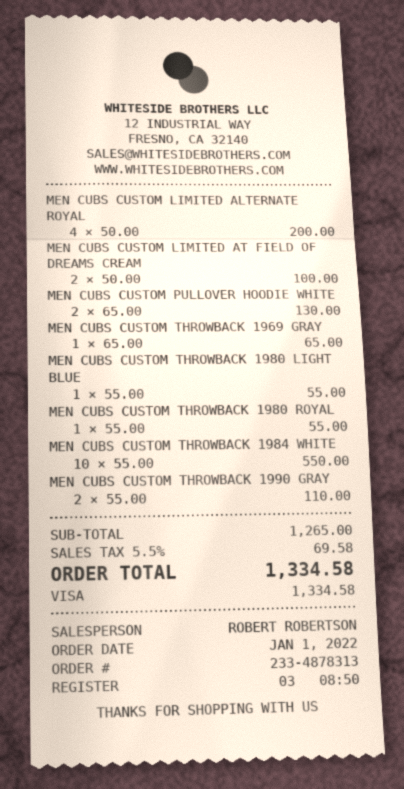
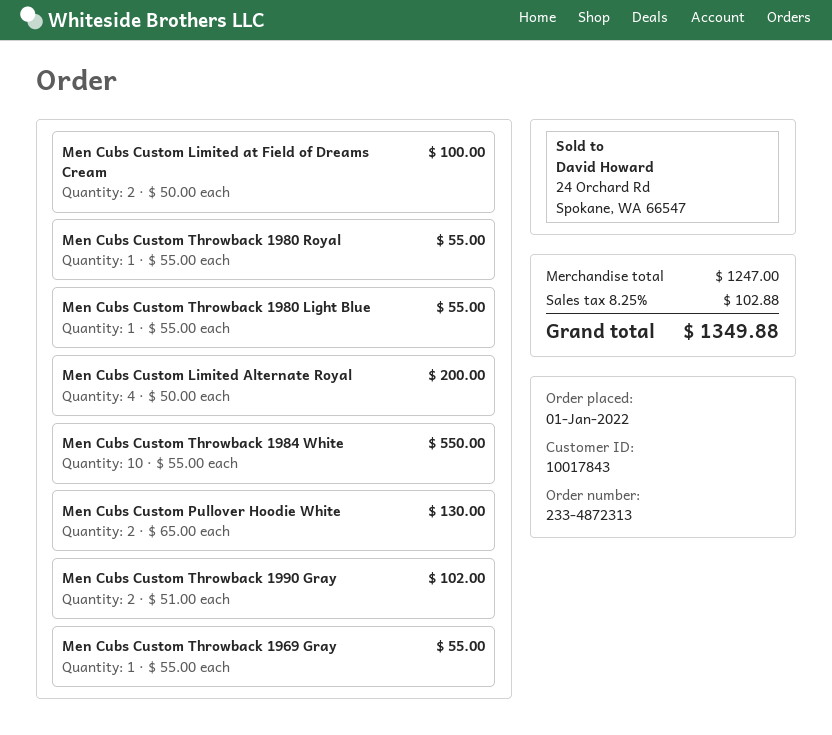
order number: 233-4878313 -> 233-4872313
MEN CUBS CUSTOM THROWBACK 1969 GRAY: 1 x 65.00 = 65.00 -> 1 x 55.00 = 55.00
MEN CUBS CUSTOM THROWBACK 1990 GRAY: 2 x 55.00 = 110.00 -> 2 x 51.00 = 102.00
subtotal: 1265.00 -> 1247.00
tax: 5.5% = 69.58 -> 8.25% = 102.88
total: 1334.58 -> 1349.88

